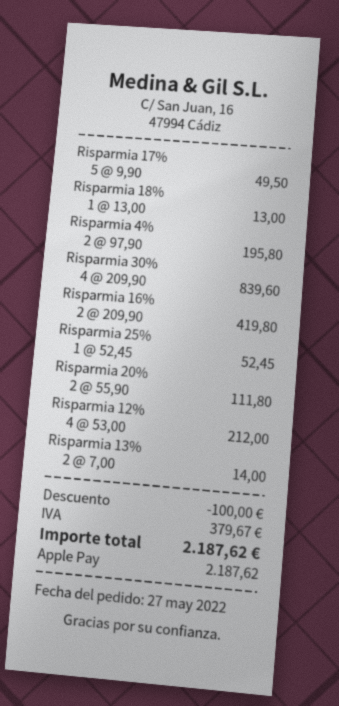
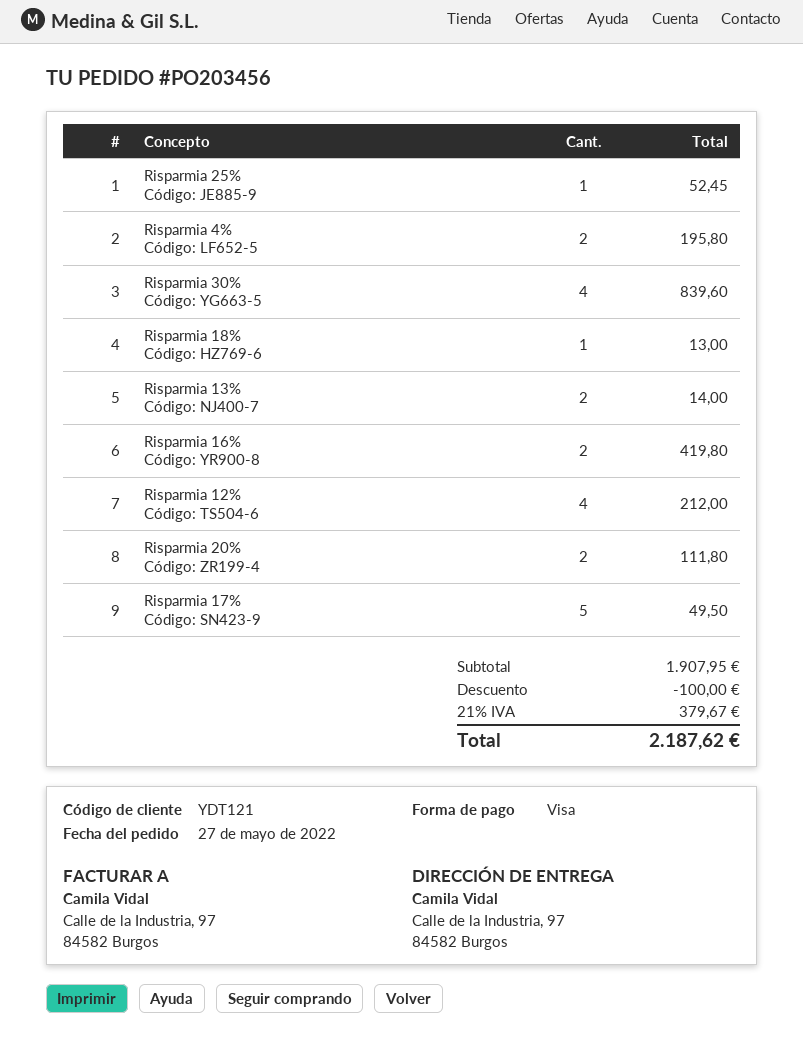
payment method: Apple Pay -> Visa

